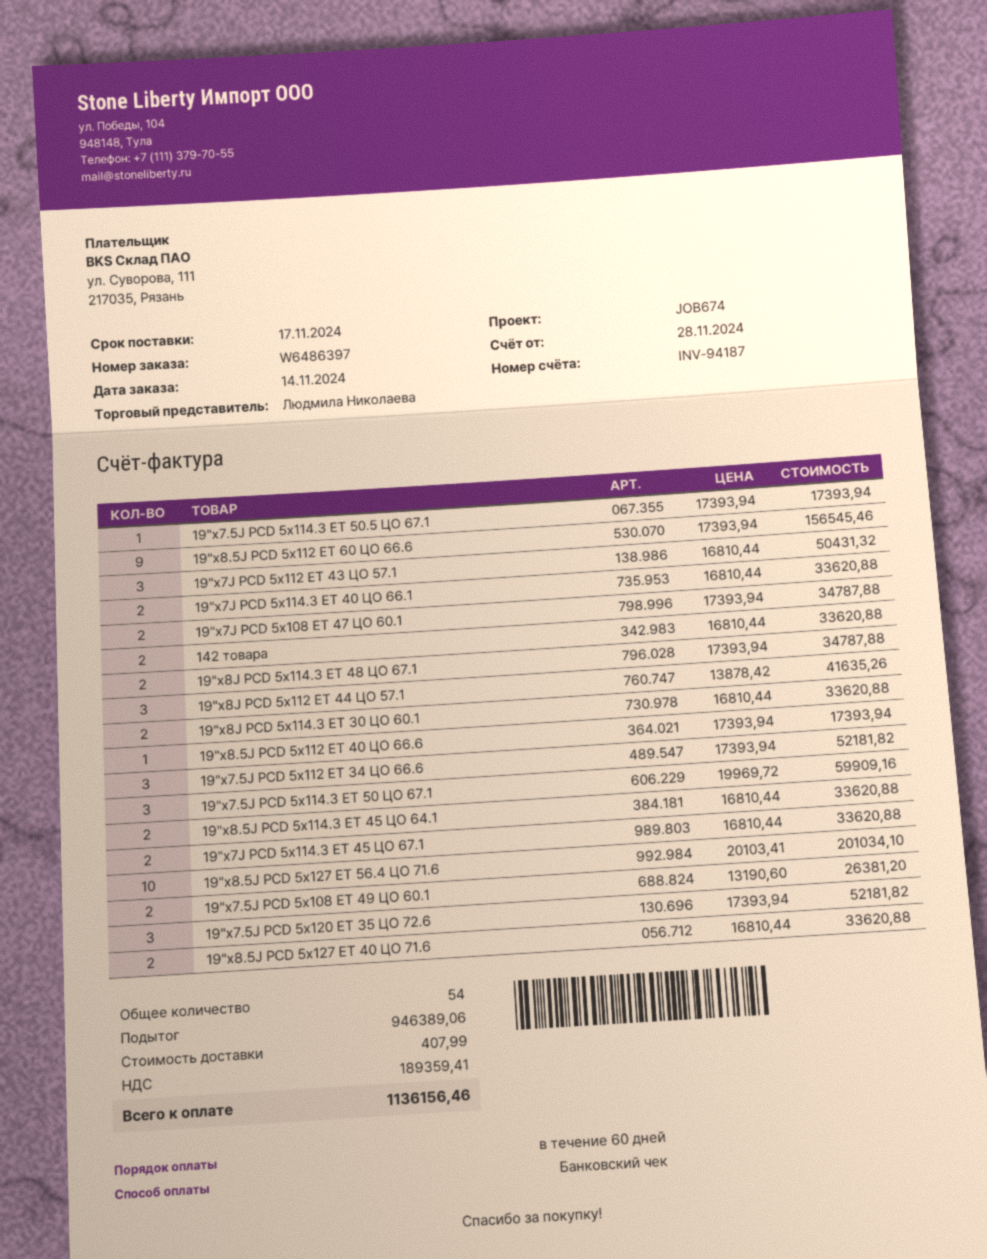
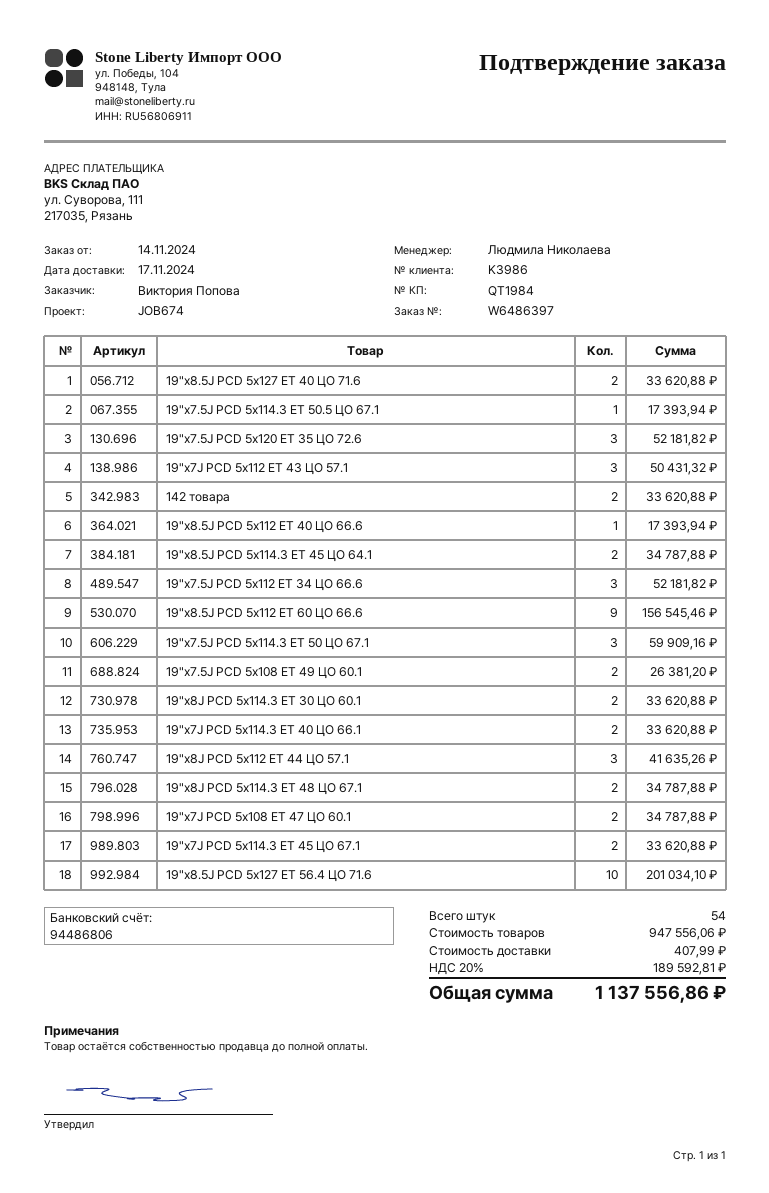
19"x8.5J PCD 5x114.3 ЕТ 45 ЦО 64.1: 2 for 33620.88 -> 2 for 34787.88
subtotal: 946389.06 -> 947556.06
tax: 189359.41 -> 189592.81
total: 1136156.46 -> 1137556.86

